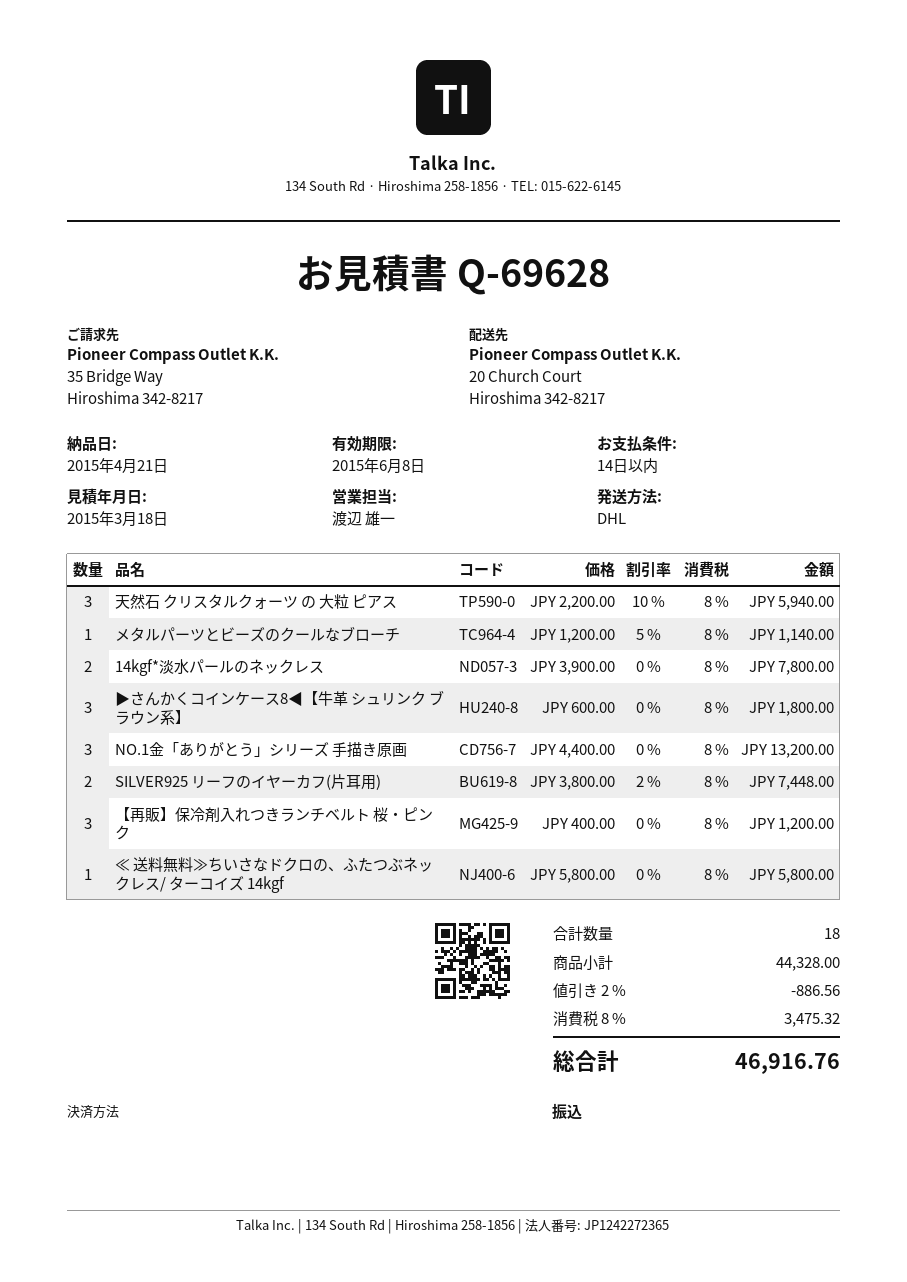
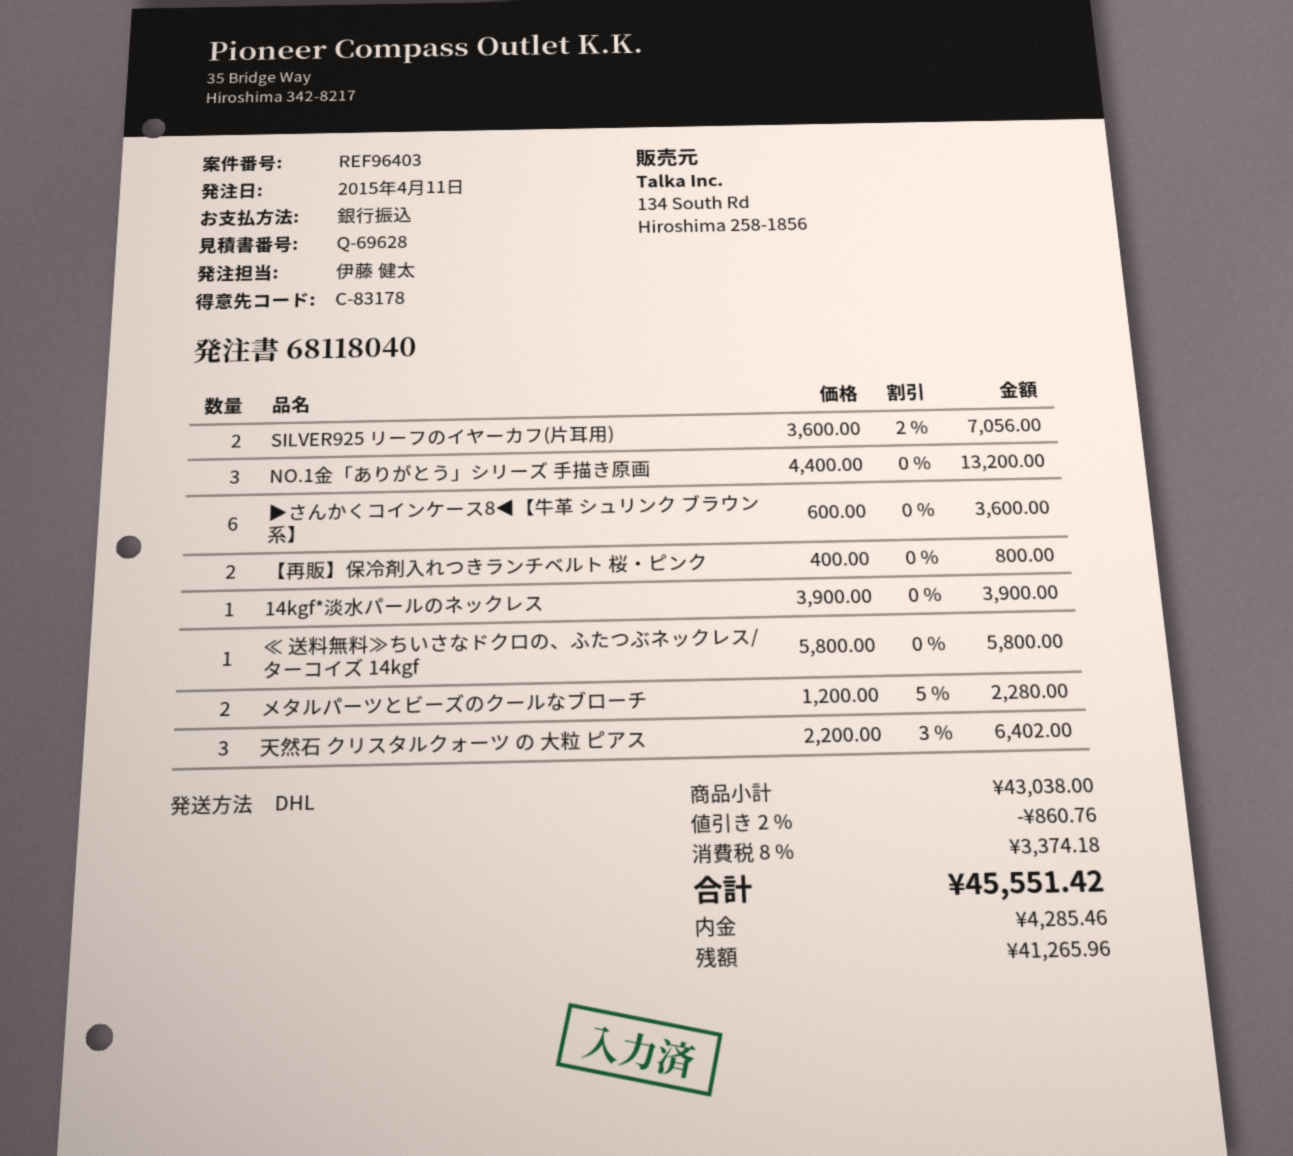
天然石 クリスタルクォーツ の 大粒 ピアス: 3 x 2200.00 - 10% = 5940.00 -> 3 x 2200.00 - 3% = 6402.00
メタルパーツとビーズのクールなブローチ: 1 x 1200.00 - 5% = 1140.00 -> 2 x 1200.00 - 5% = 2280.00
14kgf*淡水パールのネックレス: 2 x 3900.00 = 7800.00 -> 1 x 3900.00 = 3900.00
▶さんかくコインケース8◀【牛革 シュリンク ブラウン系】: 3 x 600.00 = 1800.00 -> 6 x 600.00 = 3600.00
SILVER925 リーフのイヤーカフ(片耳用): 2 x 3800.00 - 2% = 7448.00 -> 2 x 3600.00 - 2% = 7056.00
【再販】保冷剤入れつきランチベルト 桜・ピンク: 3 x 400.00 = 1200.00 -> 2 x 400.00 = 800.00
subtotal: 44328.00 -> 43038.00
discount: 2% = 886.56 -> 2% = 860.76
tax: 8% = 3475.32 -> 8% = 3374.18
total: 46916.76 -> 45551.42

